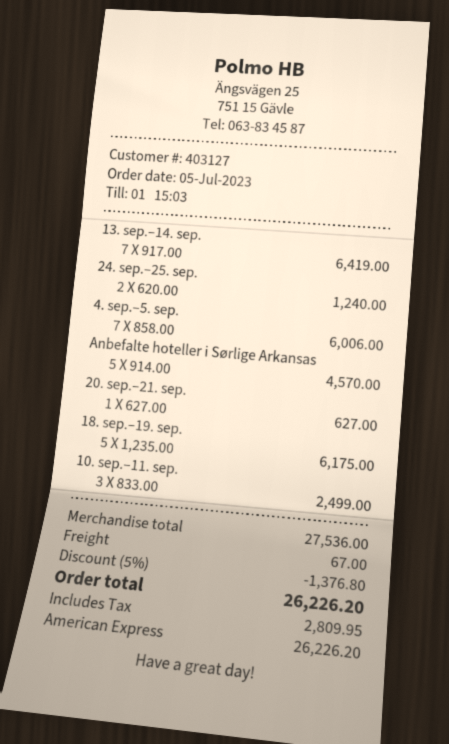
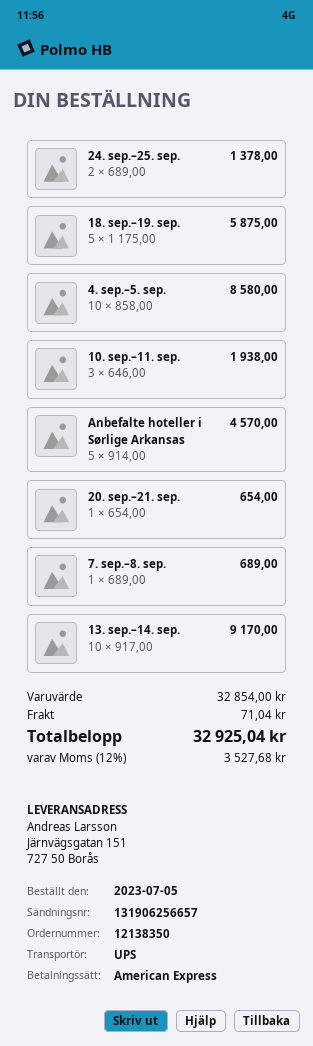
13. sep.–14. sep.: 7 x 917.00 = 6419.00 -> 10 x 917.00 = 9170.00
24. sep.–25. sep.: 2 x 620.00 = 1240.00 -> 2 x 689.00 = 1378.00
4. sep.–5. sep.: 7 x 858.00 = 6006.00 -> 10 x 858.00 = 8580.00
20. sep.–21. sep.: 1 x 627.00 = 627.00 -> 1 x 654.00 = 654.00
18. sep.–19. sep.: 5 x 1235.00 = 6175.00 -> 5 x 1175.00 = 5875.00
10. sep.–11. sep.: 3 x 833.00 = 2499.00 -> 3 x 646.00 = 1938.00
7. sep.–8. sep.: none -> 1 x 689.00 = 689.00
subtotal: 27536.00 -> 32854.00
discount: 5% = 1376.80 -> none
shipping: 67.00 -> 71.04
tax: 2809.95 -> 3527.68
total: 26226.20 -> 32925.04

